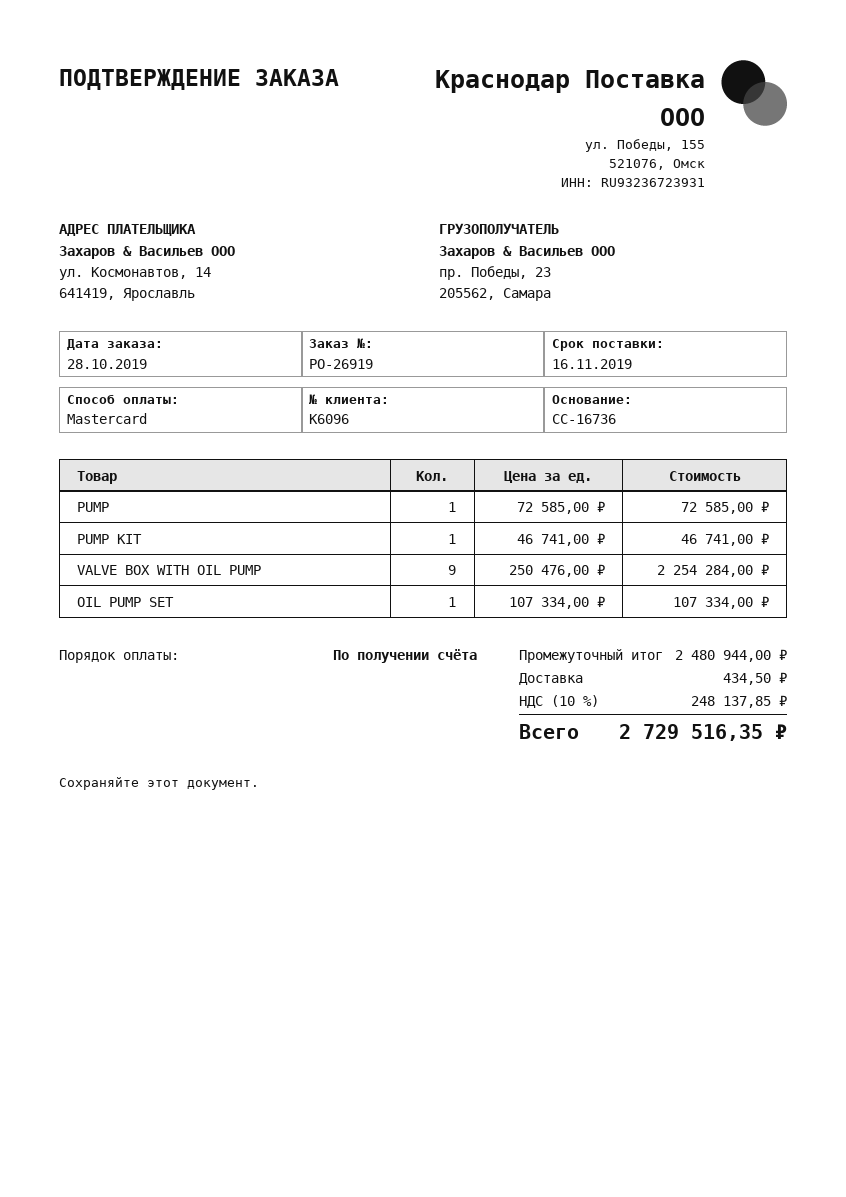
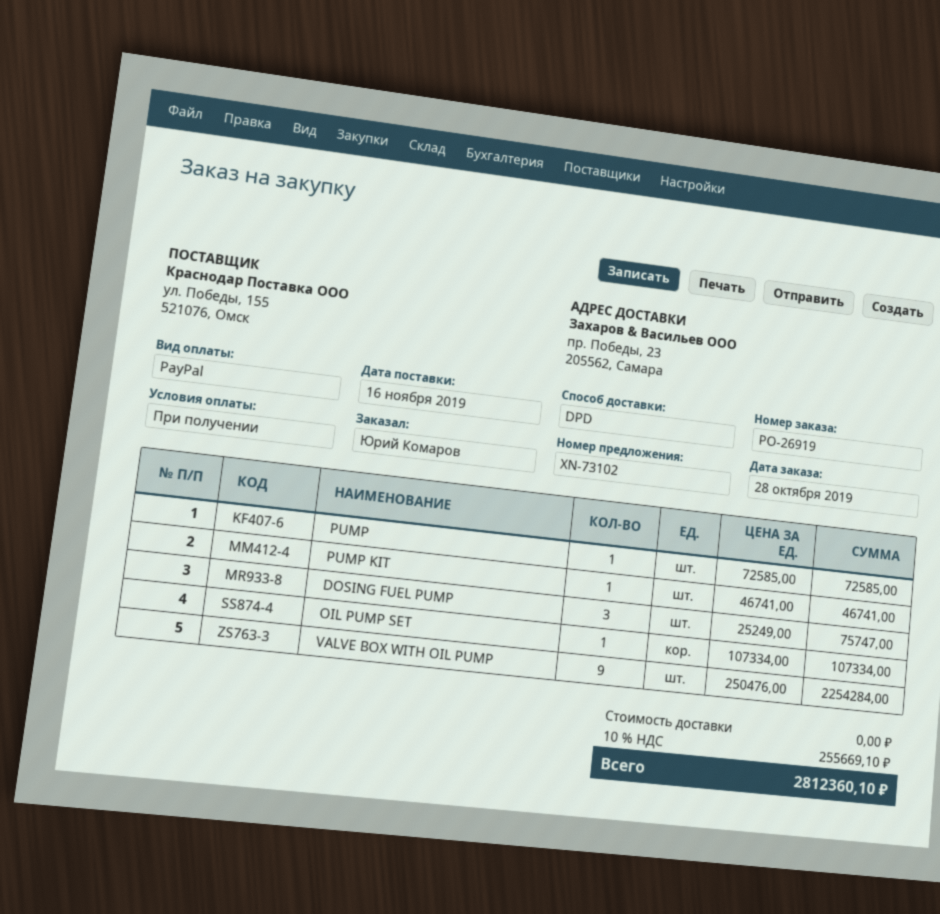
payment method: Mastercard -> PayPal
DOSING FUEL PUMP: none -> 3 x 25249.00 = 75747.00
shipping: 434.50 -> 0.00
tax: 10% = 248137.85 -> 10% = 255669.10
total: 2729516.35 -> 2812360.10

